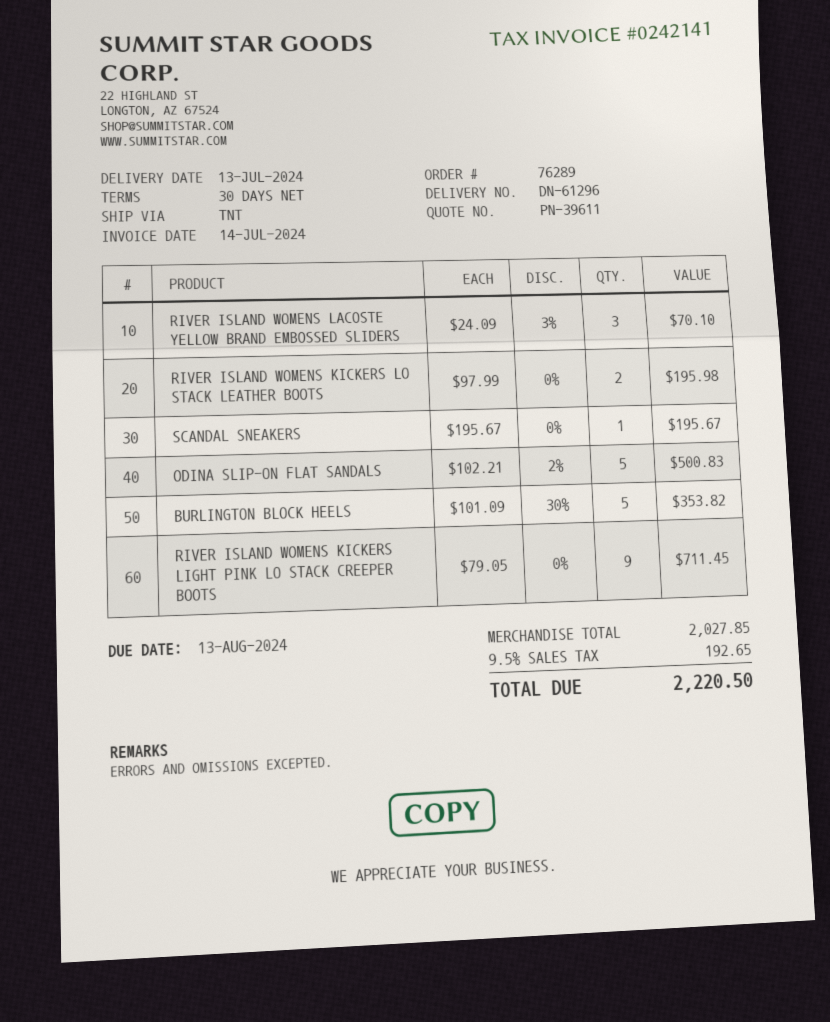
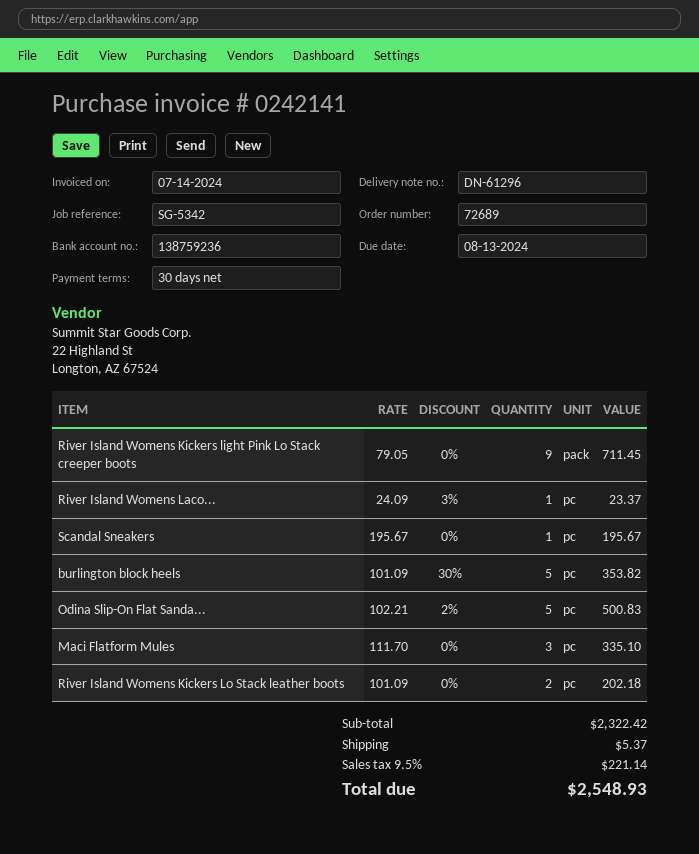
order number: 76289 -> 72689
RIVER ISLAND WOMENS LACOSTE YELLOW BRAND EMBOSSED SLIDERS: 3 x 24.09 - 3% = 70.10 -> 1 x 24.09 - 3% = 23.37
RIVER ISLAND WOMENS KICKERS LO STACK LEATHER BOOTS: 2 x 97.99 = 195.98 -> 2 x 101.09 = 202.18
Maci Flatform Mules: none -> 3 x 111.70 = 335.10
subtotal: 2027.85 -> 2322.42
shipping: none -> 5.37
tax: 9.5% = 192.65 -> 9.5% = 221.14
total: 2220.50 -> 2548.93

